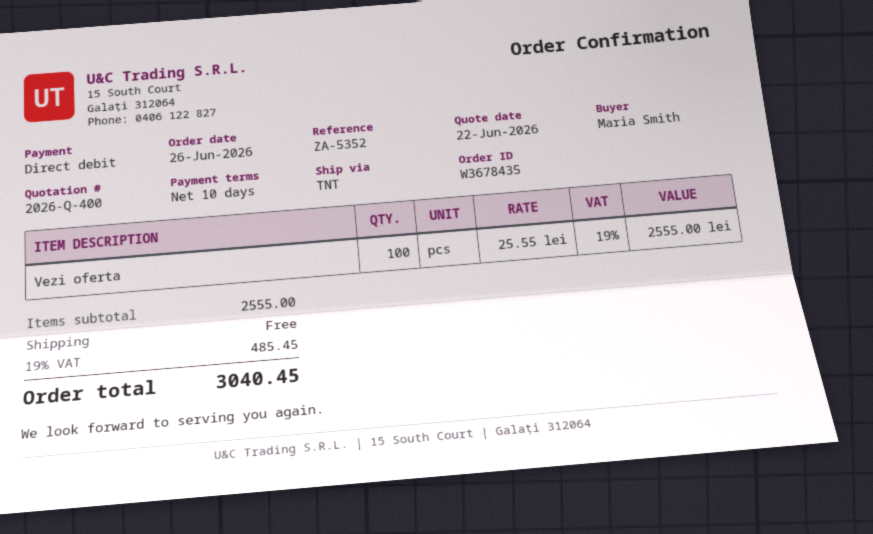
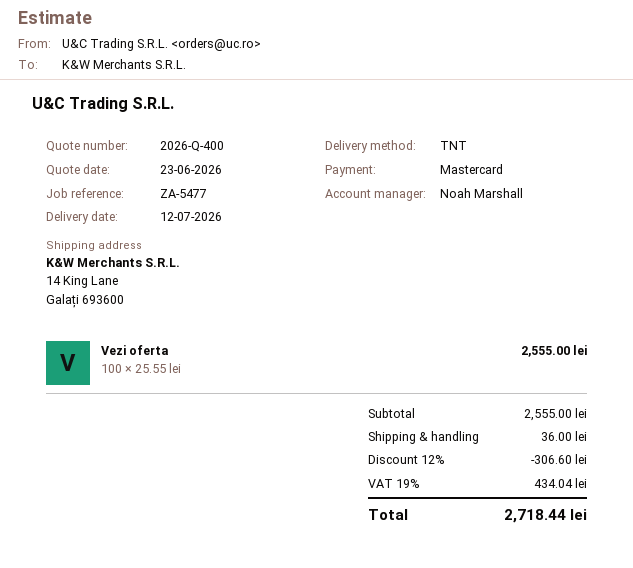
quote date: 2026-06-22 -> 2026-06-23
reference: ZA-5352 -> ZA-5477
payment method: direct debit -> Mastercard
discount: none -> 12% = 306.60
shipping: 0.00 -> 36.00
tax: 19% = 485.45 -> 19% = 434.04
total: 3040.45 -> 2718.44

